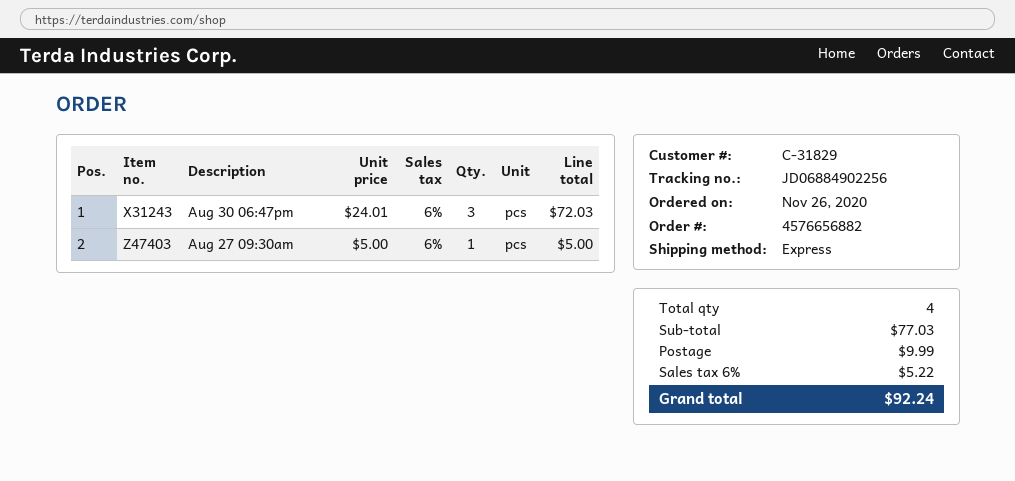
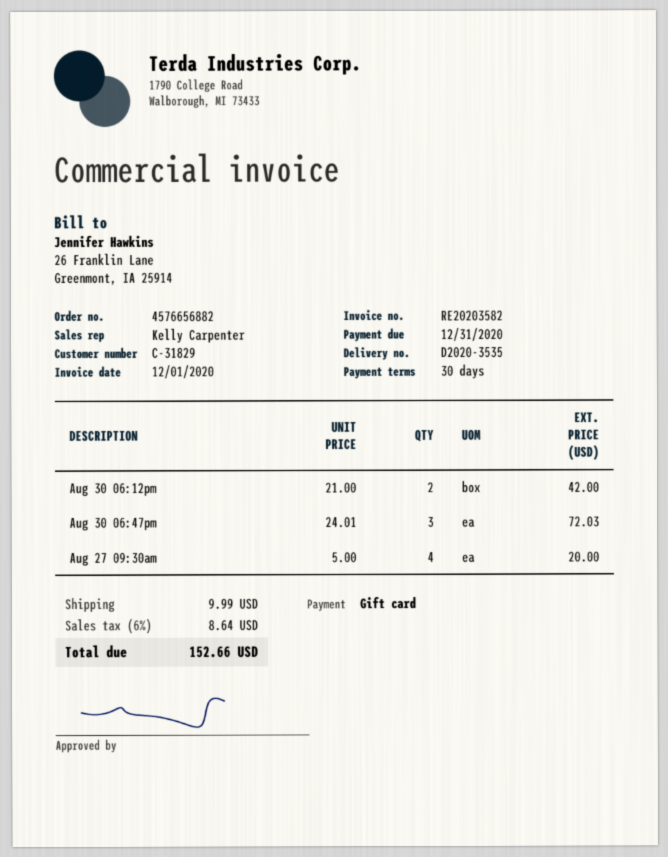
Aug 27 09:30am: 1 x 5.00 = 5.00 -> 4 x 5.00 = 20.00
Aug 30 06:12pm: none -> 2 x 21.00 = 42.00
tax: 6% = 5.22 -> 6% = 8.64
total: 92.24 -> 152.66

